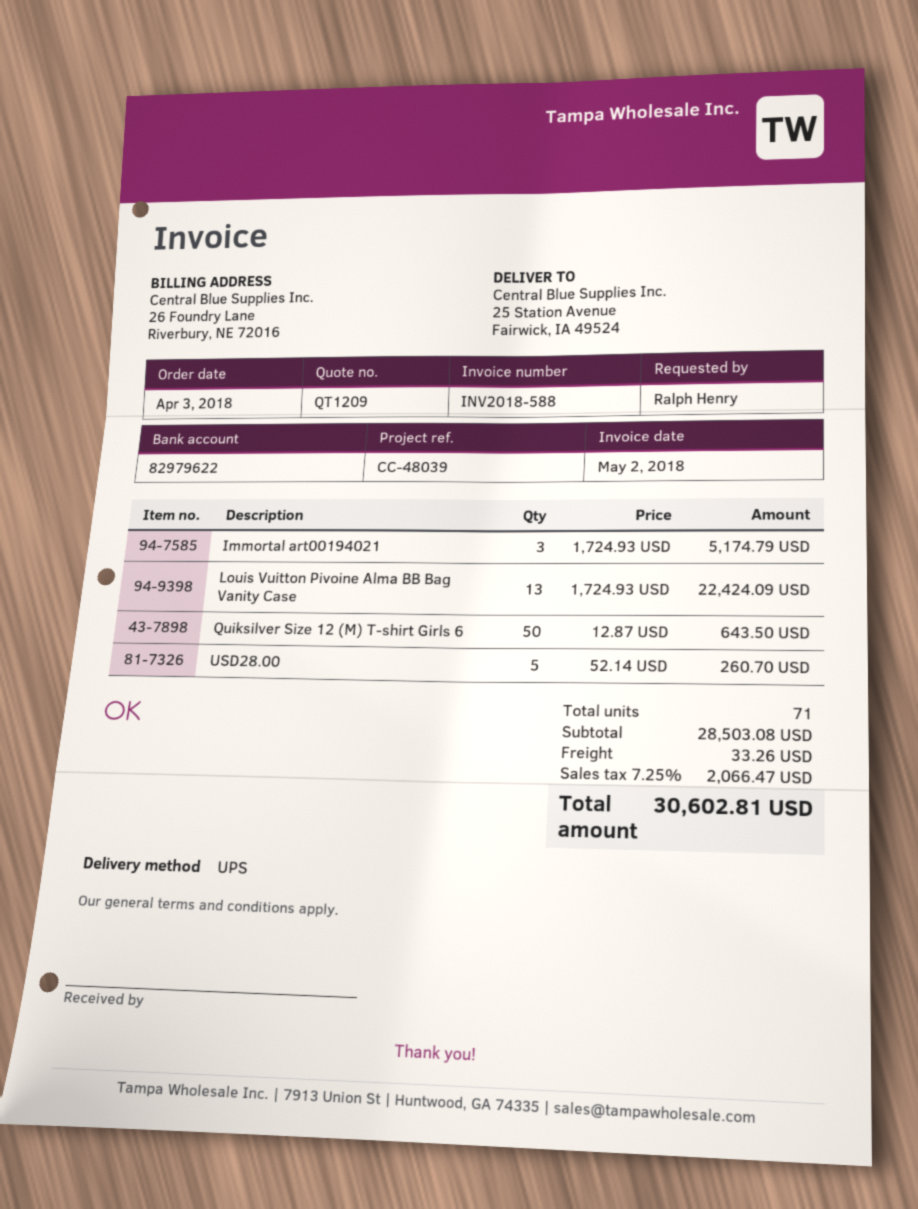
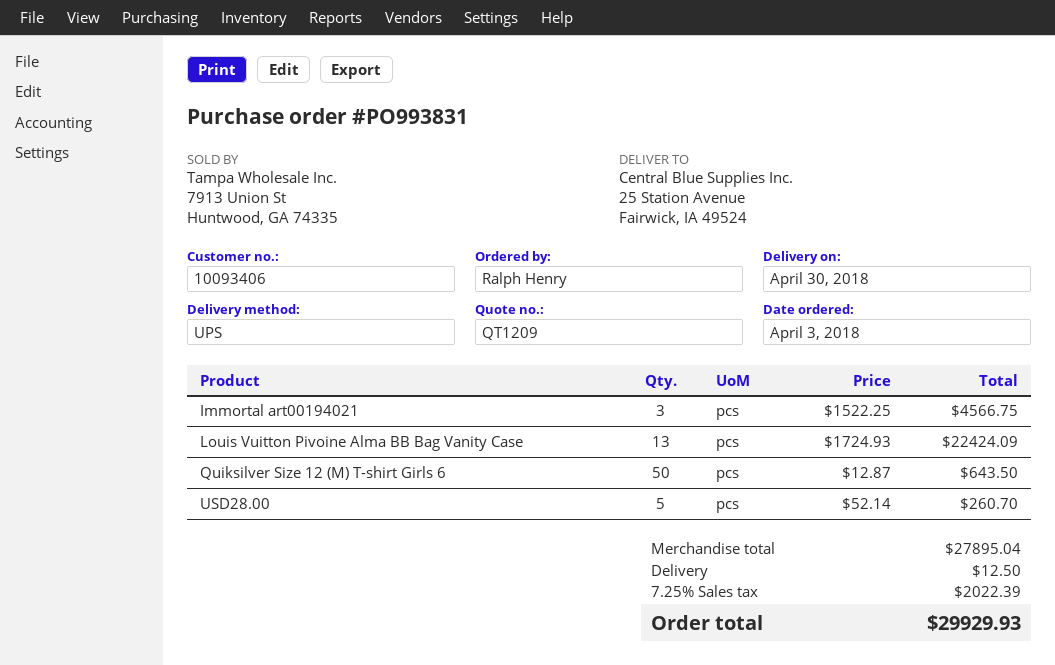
Immortal art00194021: 3 x 1724.93 = 5174.79 -> 3 x 1522.25 = 4566.75
subtotal: 28503.08 -> 27895.04
shipping: 33.26 -> 12.50
tax: 7.25% = 2066.47 -> 7.25% = 2022.39
total: 30602.81 -> 29929.93

